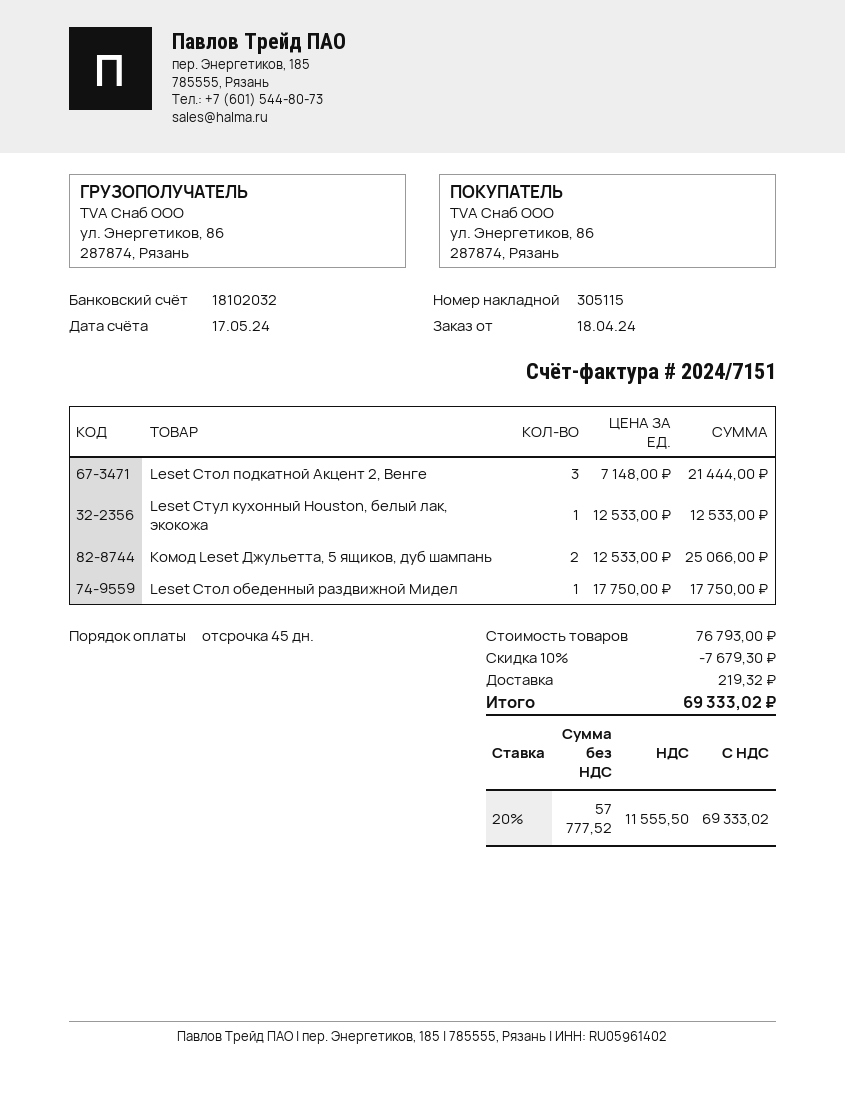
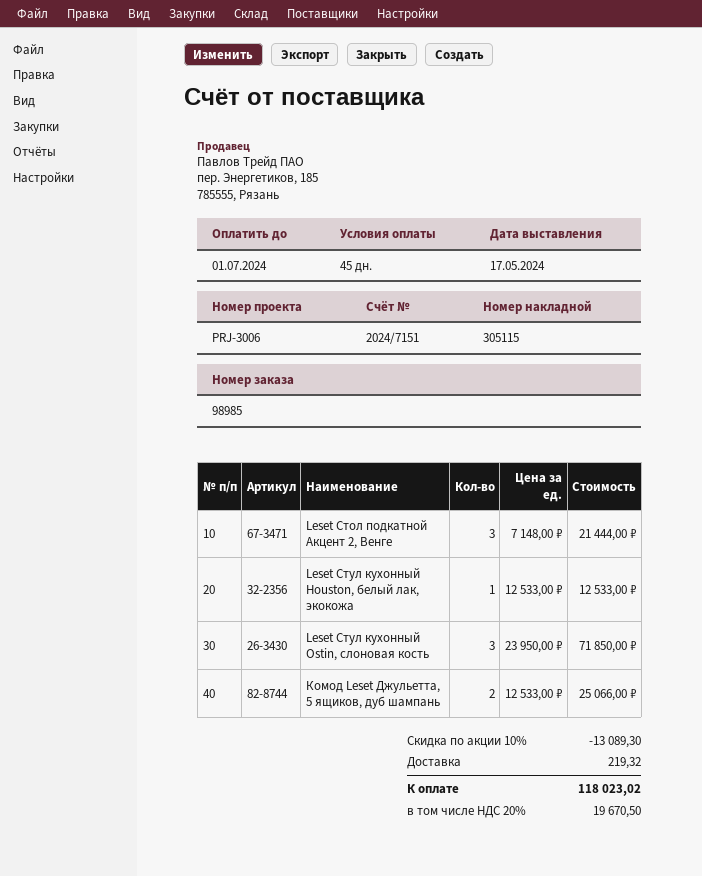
Leset Стол обеденный раздвижной Мидел: 1 x 17750.00 = 17750.00 -> none
Leset Стул кухонный Ostin, слоновая кость: none -> 3 x 23950.00 = 71850.00
discount: 10% = 7679.30 -> 10% = 13089.30
tax: 20% = 11555.50 -> 20% = 19670.50
total: 69333.02 -> 118023.02

